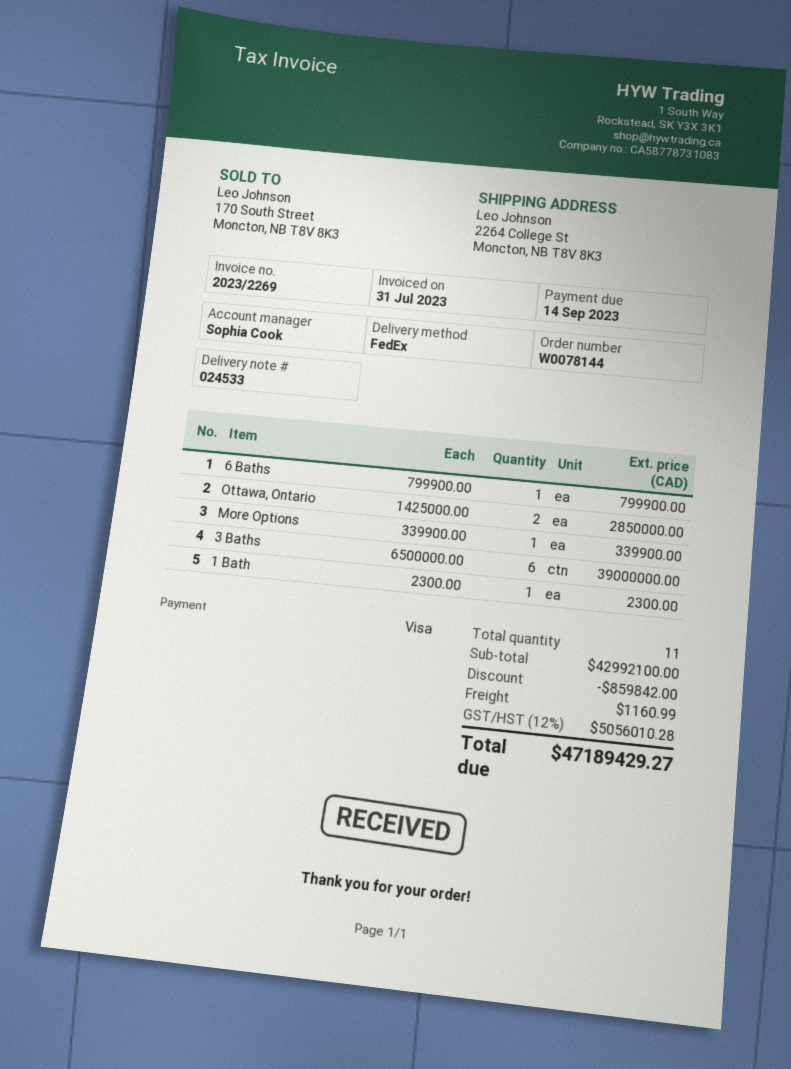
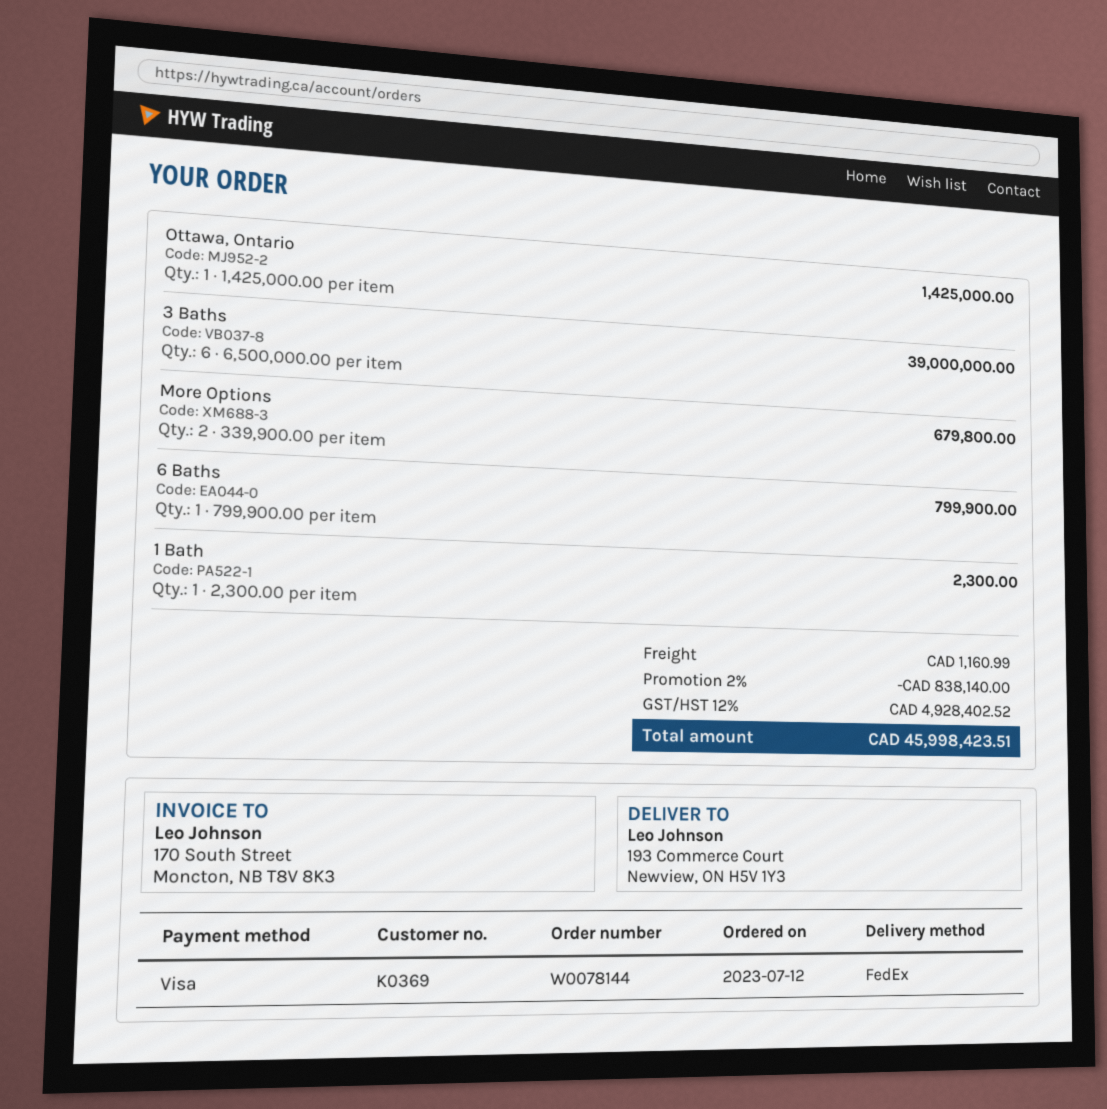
ship to: 2264 College St, Moncton, NB T8V 8K3 -> 193 Commerce Court, Newview, ON H5V 1Y3
Ottawa, Ontario: 2 x 1425000.00 = 2850000.00 -> 1 x 1425000.00 = 1425000.00
More Options: 1 x 339900.00 = 339900.00 -> 2 x 339900.00 = 679800.00
discount: 859842.00 -> 838140.00
tax: 12% = 5056010.28 -> 12% = 4928402.52
total: 47189429.27 -> 45998423.51

